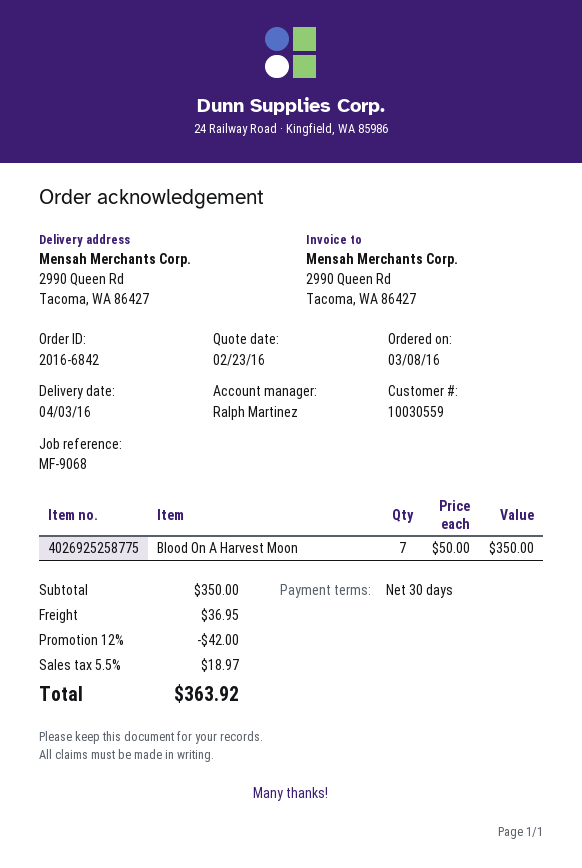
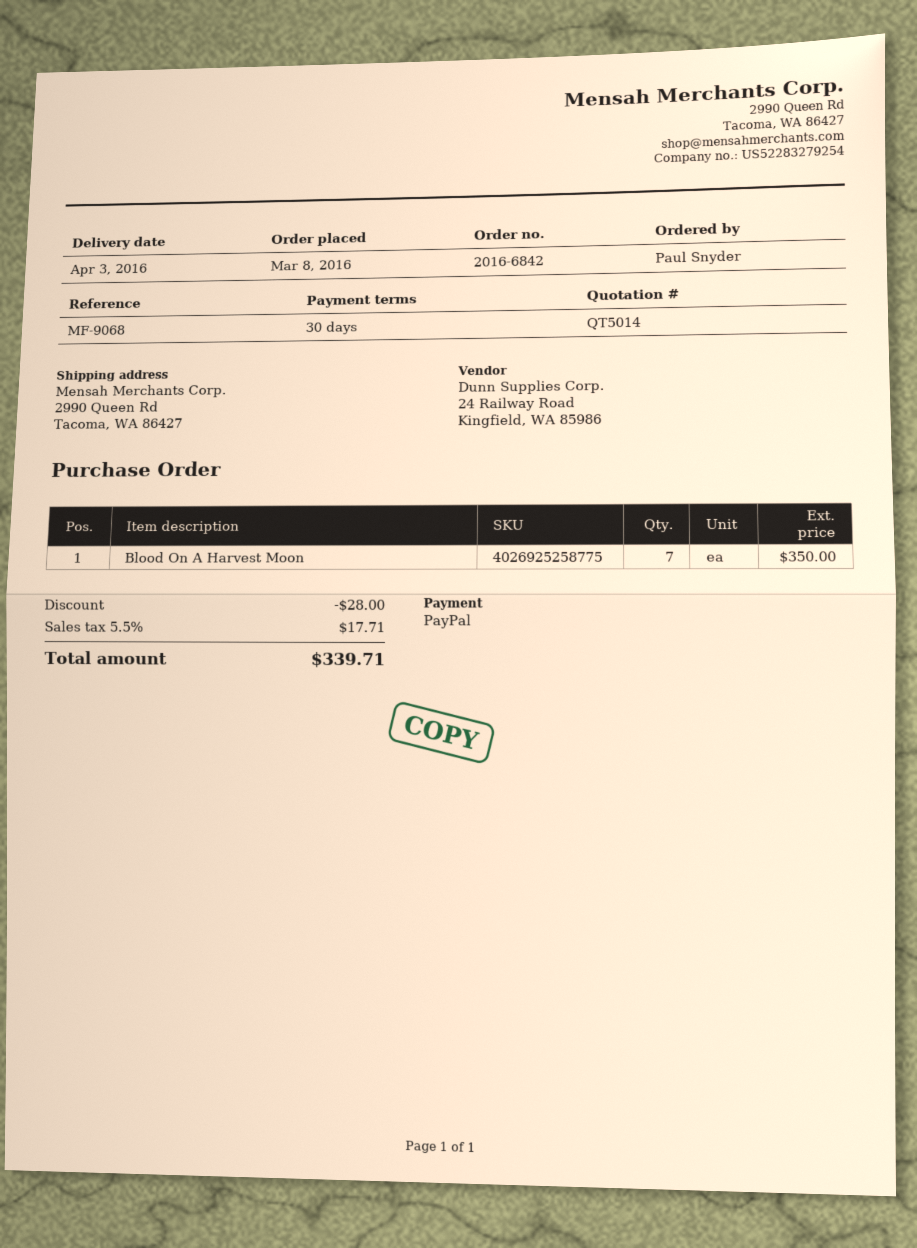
discount: 42.00 -> 28.00
shipping: 36.95 -> none
tax: 5.5% = 18.97 -> 5.5% = 17.71
total: 363.92 -> 339.71

